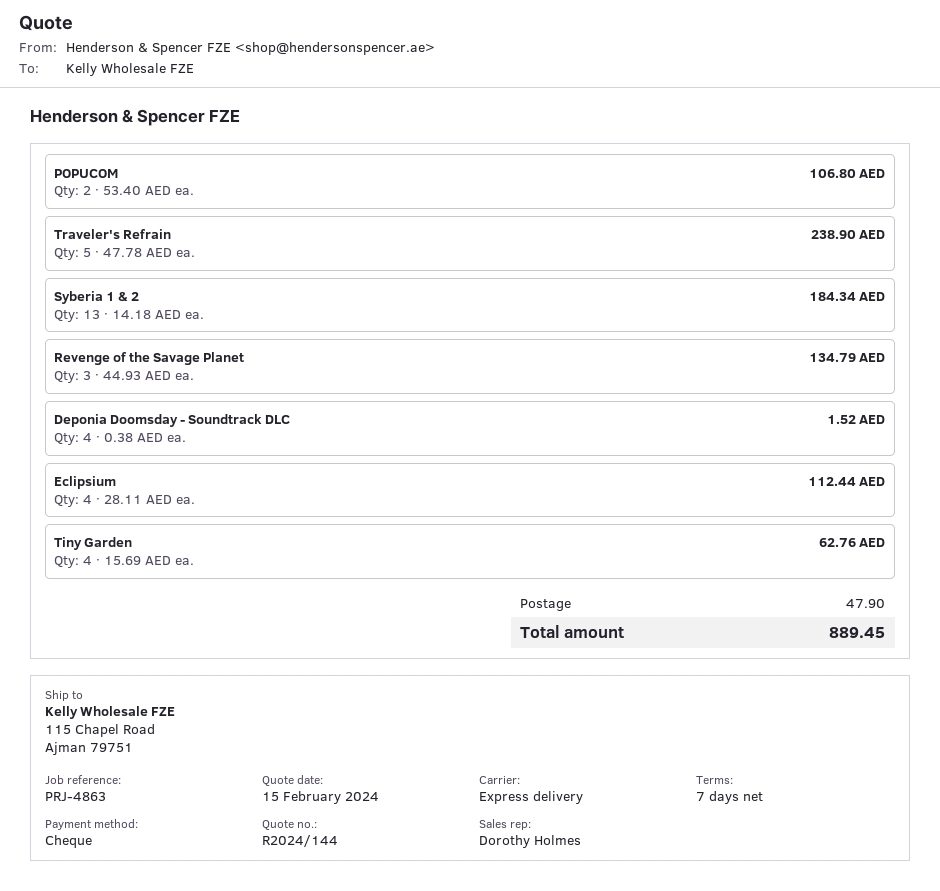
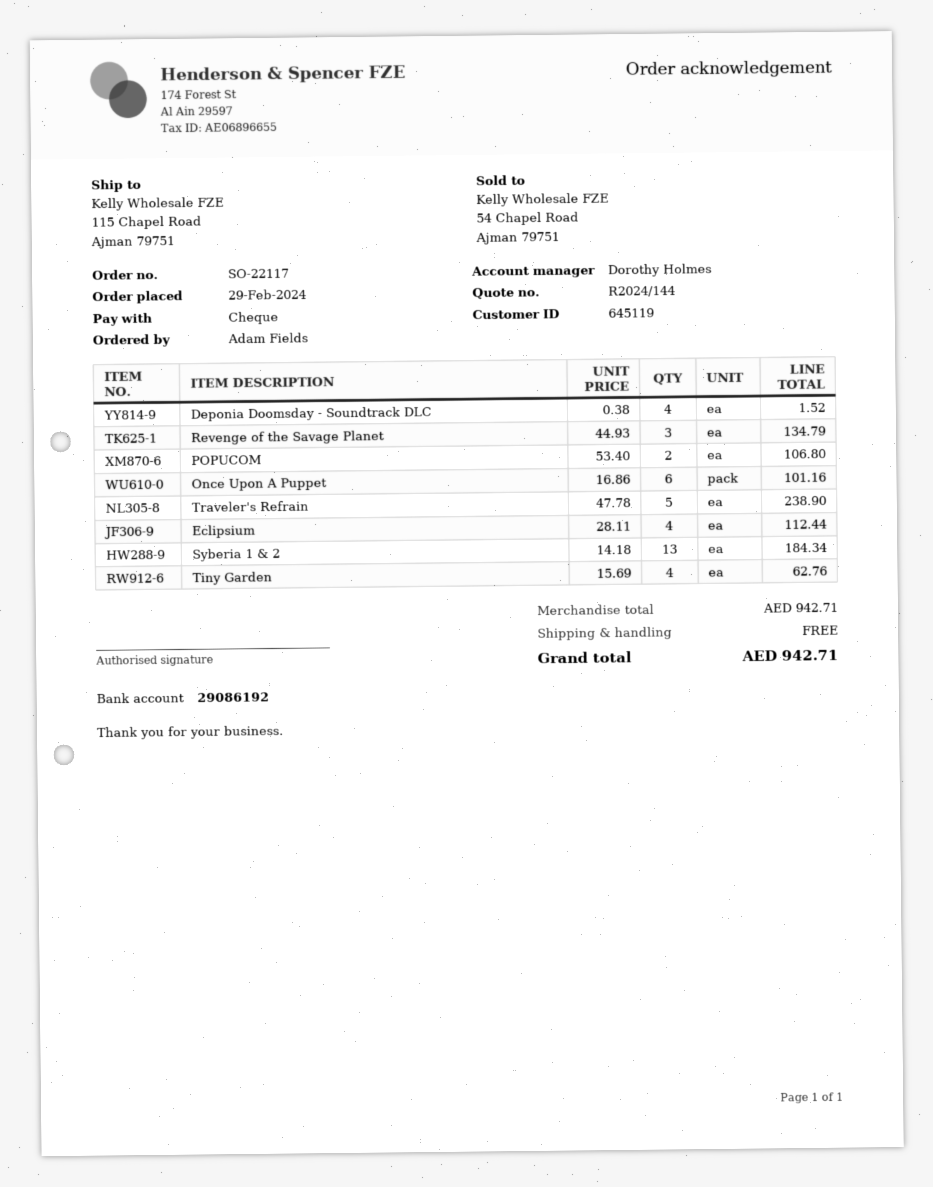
Once Upon A Puppet: none -> 6 x 16.86 = 101.16
shipping: 47.90 -> 0.00
total: 889.45 -> 942.71

